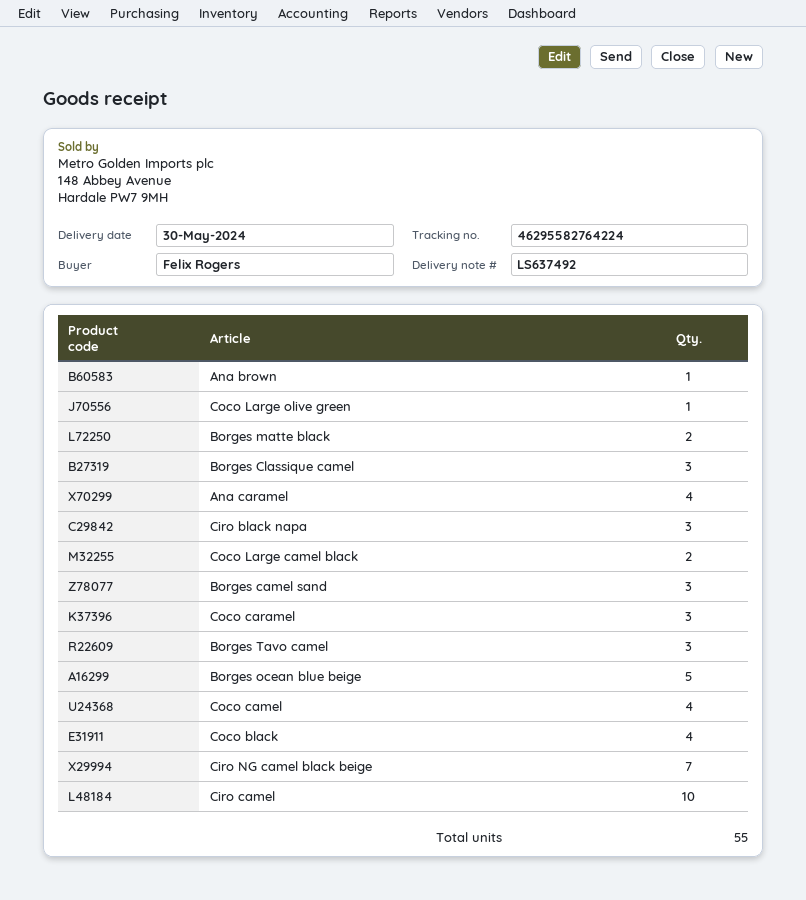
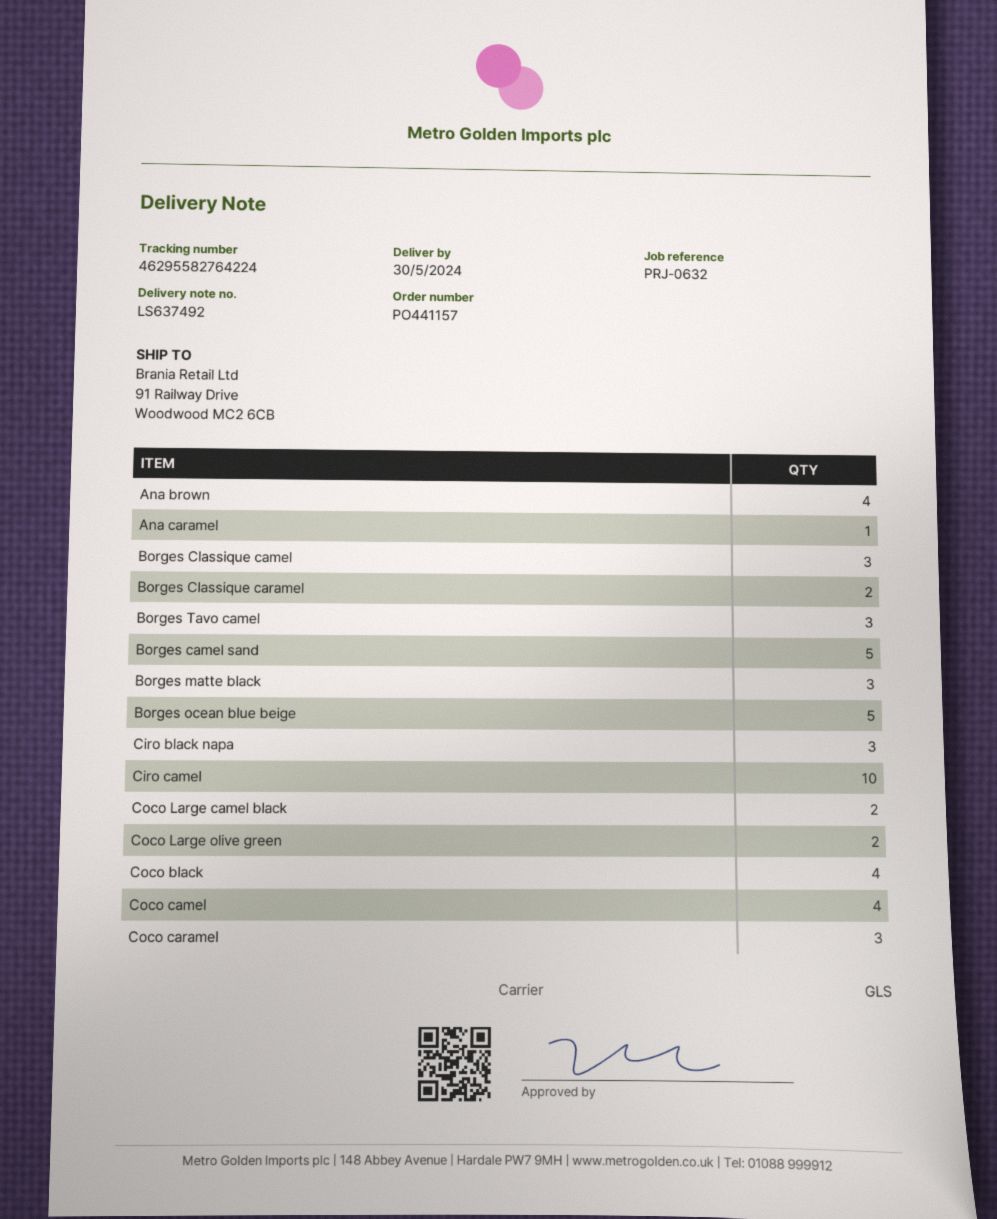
Ana brown: 1 -> 4
Coco Large olive green: 1 -> 2
Borges matte black: 2 -> 3
Ana caramel: 4 -> 1
Borges camel sand: 3 -> 5
Ciro NG camel black beige: 7 -> none
Borges Classique caramel: none -> 2

